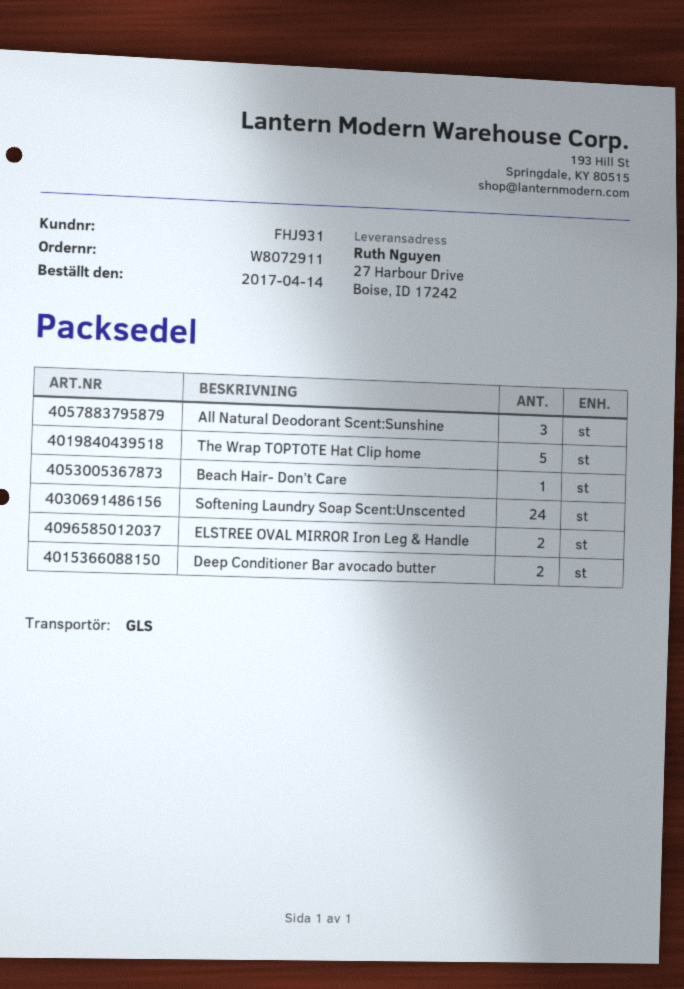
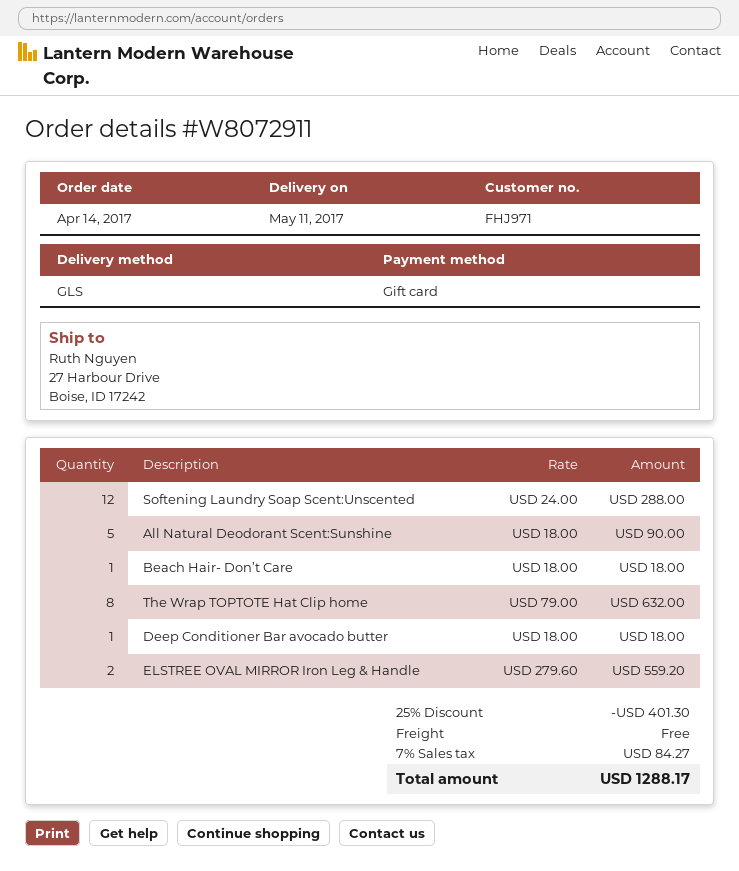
customer number: FHJ931 -> FHJ971
All Natural Deodorant Scent:Sunshine: 3 -> 5
The Wrap TOPTOTE Hat Clip home: 5 -> 8
Softening Laundry Soap Scent:Unscented: 24 -> 12
Deep Conditioner Bar avocado butter: 2 -> 1

